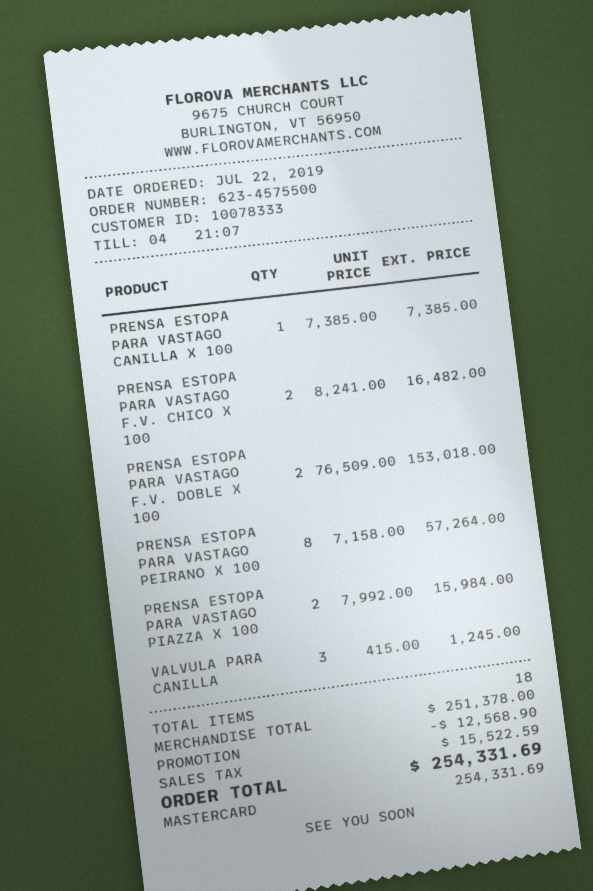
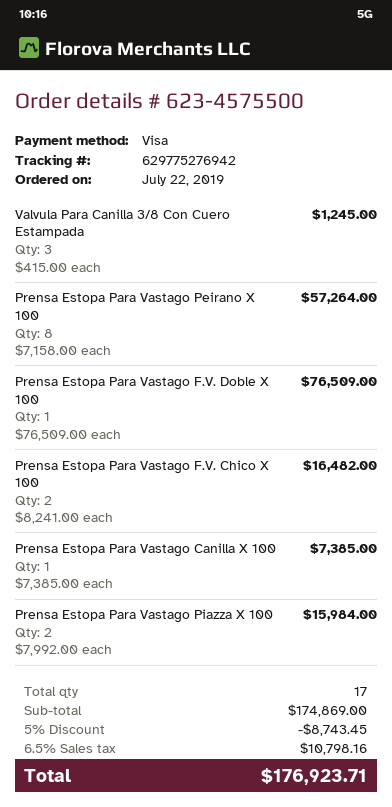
payment method: Mastercard -> Visa
PRENSA ESTOPA PARA VASTAGO F.V. DOBLE X 100: 2 x 76509.00 = 153018.00 -> 1 x 76509.00 = 76509.00
total quantity: 18 -> 17
subtotal: 251378.00 -> 174869.00
discount: 12568.90 -> 8743.45
tax: 15522.59 -> 10798.16
total: 254331.69 -> 176923.71

